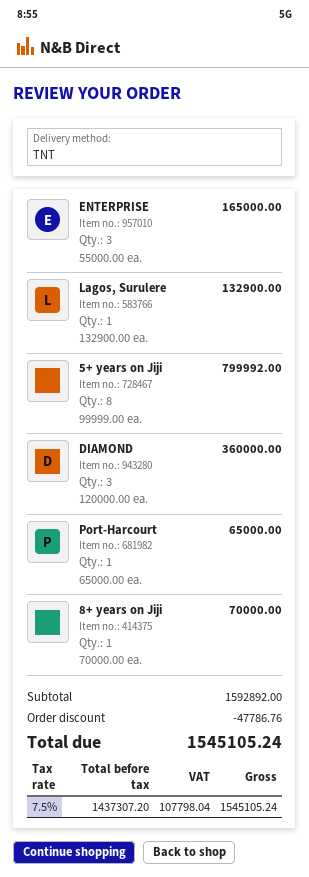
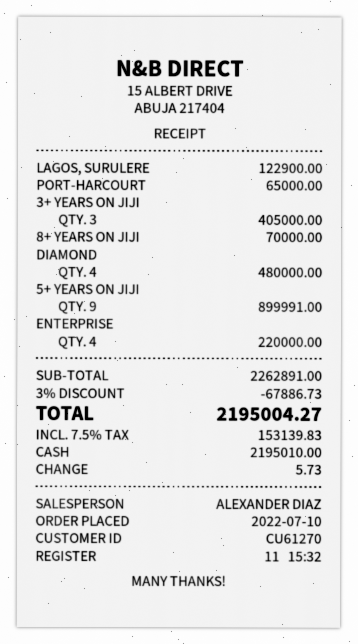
ENTERPRISE: 3 for 165000.00 -> 4 for 220000.00
Lagos, Surulere: 1 for 132900.00 -> 1 for 122900.00
5+ years on Jiji: 8 for 799992.00 -> 9 for 899991.00
DIAMOND: 3 for 360000.00 -> 4 for 480000.00
3+ YEARS ON JIJI: none -> 3 for 405000.00
subtotal: 1592892.00 -> 2262891.00
discount: 47786.76 -> 67886.73
tax: 7.5% = 107798.04 -> 7.5% = 153139.83
total: 1545105.24 -> 2195004.27

